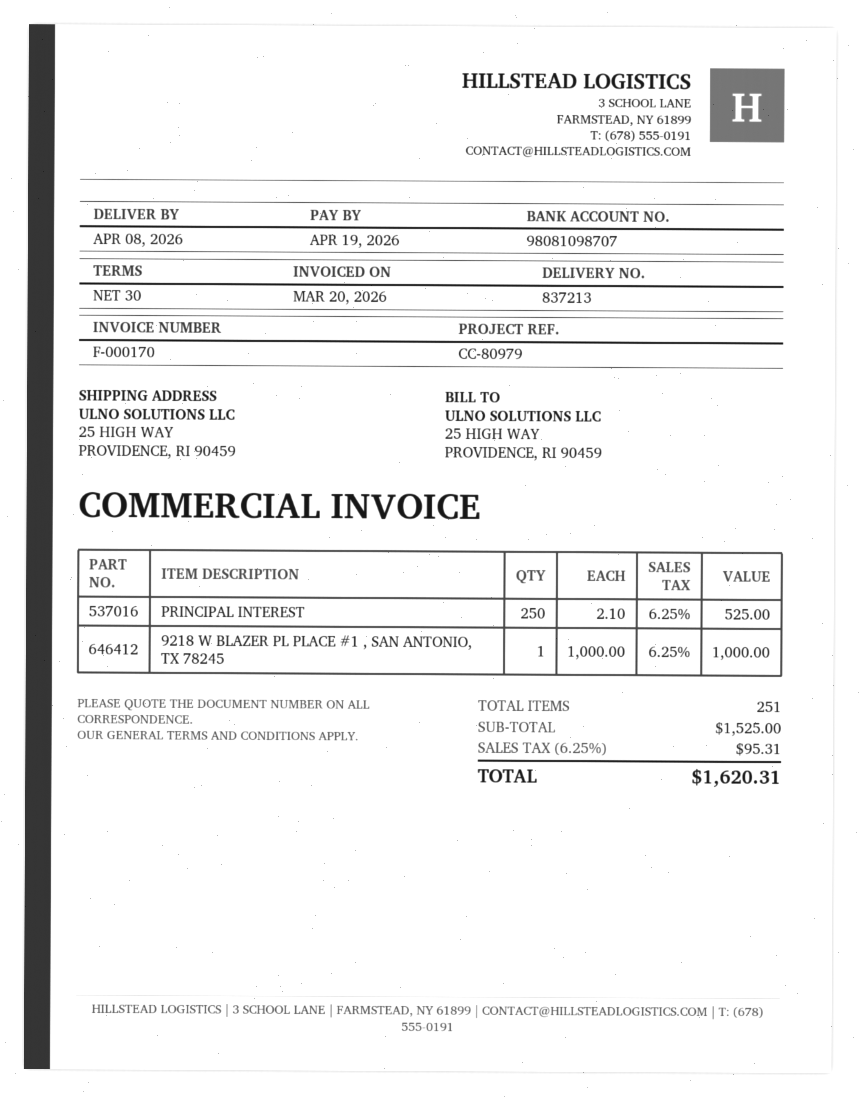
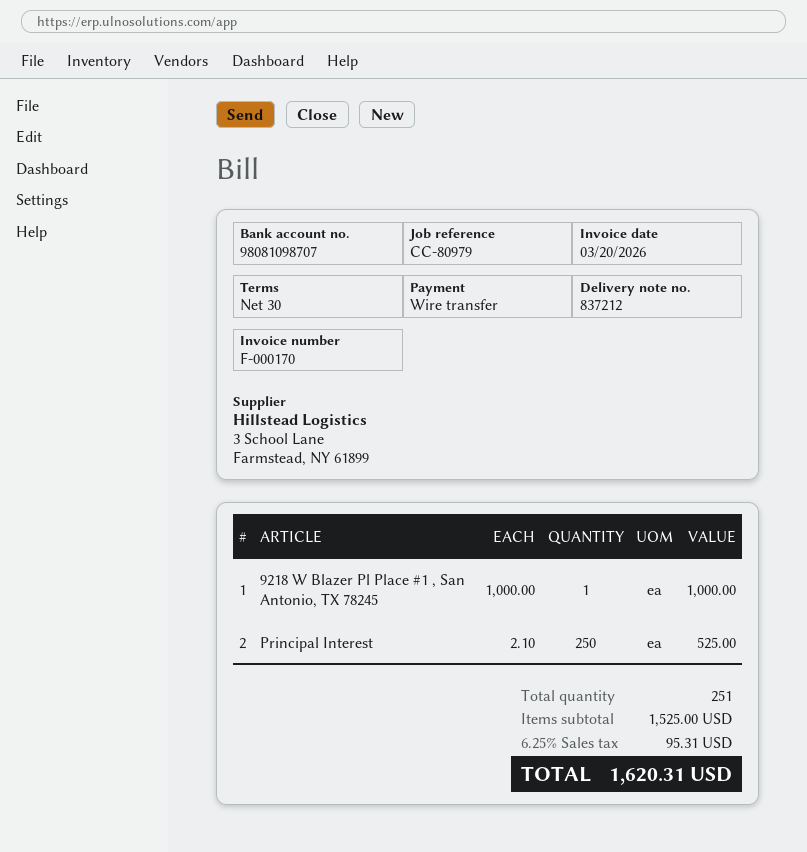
delivery note number: 837213 -> 837212

